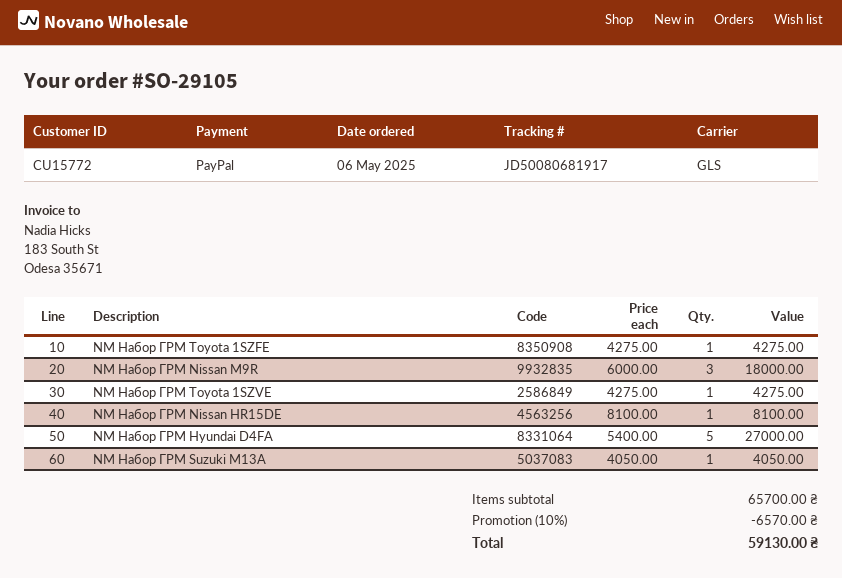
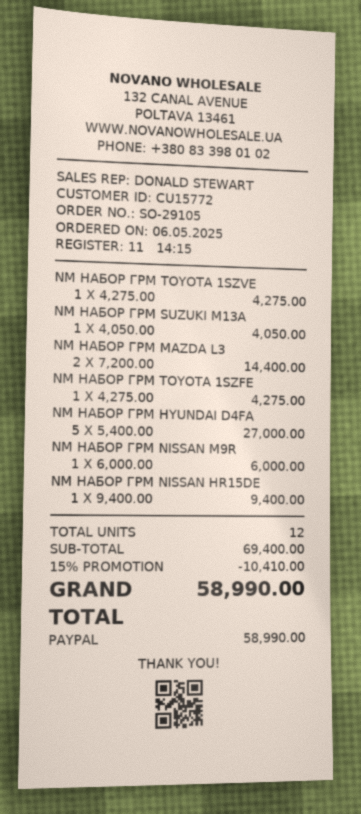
NM Набор ГРМ Nissan M9R: 3 x 6000.00 = 18000.00 -> 1 x 6000.00 = 6000.00
NM Набор ГРМ Nissan HR15DE: 1 x 8100.00 = 8100.00 -> 1 x 9400.00 = 9400.00
NM НАБОР ГРМ MAZDA L3: none -> 2 x 7200.00 = 14400.00
subtotal: 65700.00 -> 69400.00
discount: 10% = 6570.00 -> 15% = 10410.00
total: 59130.00 -> 58990.00

